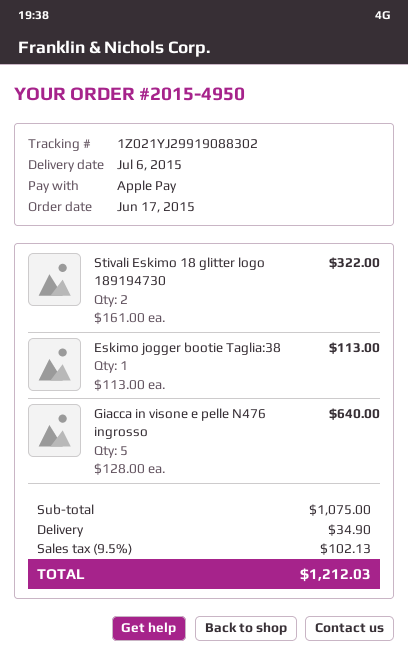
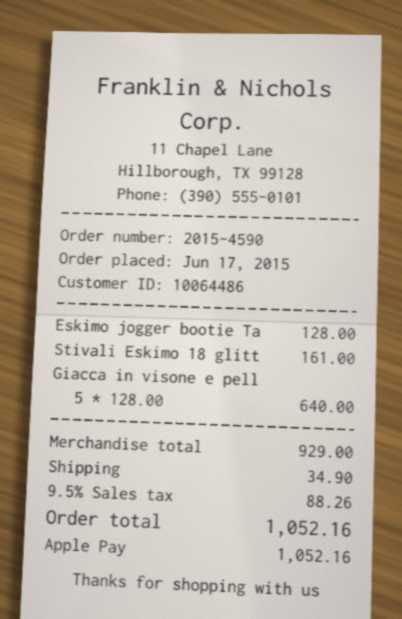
order number: 2015-4950 -> 2015-4590
Stivali Eskimo 18 glitter logo 189194730: 2 x 161.00 = 322.00 -> 1 x 161.00 = 161.00
Eskimo jogger bootie Taglia:38: 1 x 113.00 = 113.00 -> 1 x 128.00 = 128.00
subtotal: 1075.00 -> 929.00
tax: 9.5% = 102.13 -> 9.5% = 88.26
total: 1212.03 -> 1052.16

